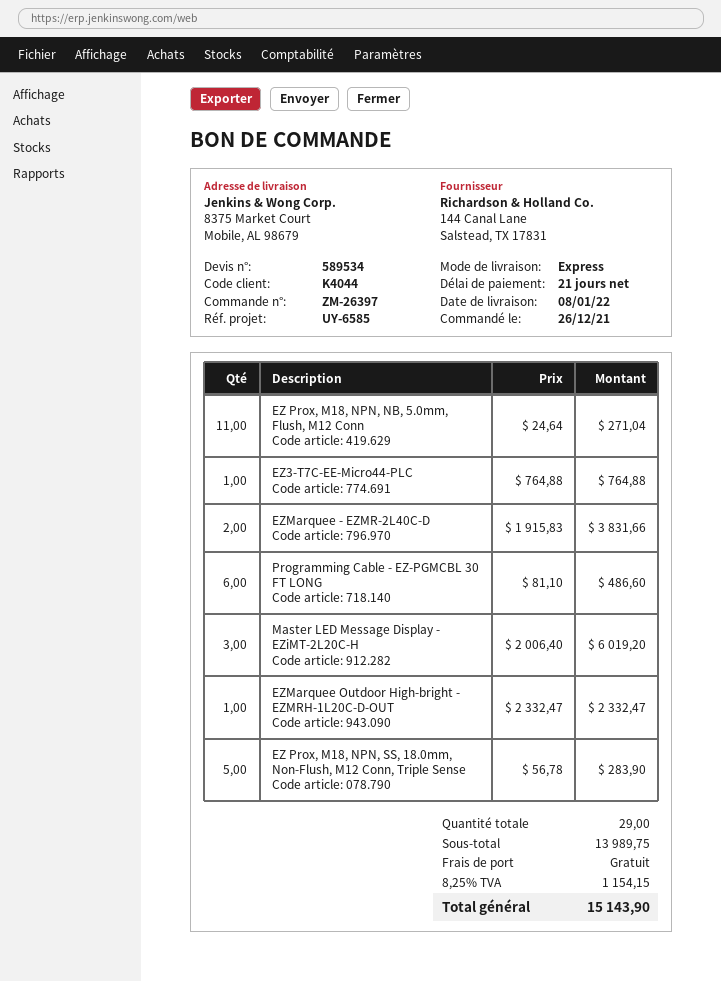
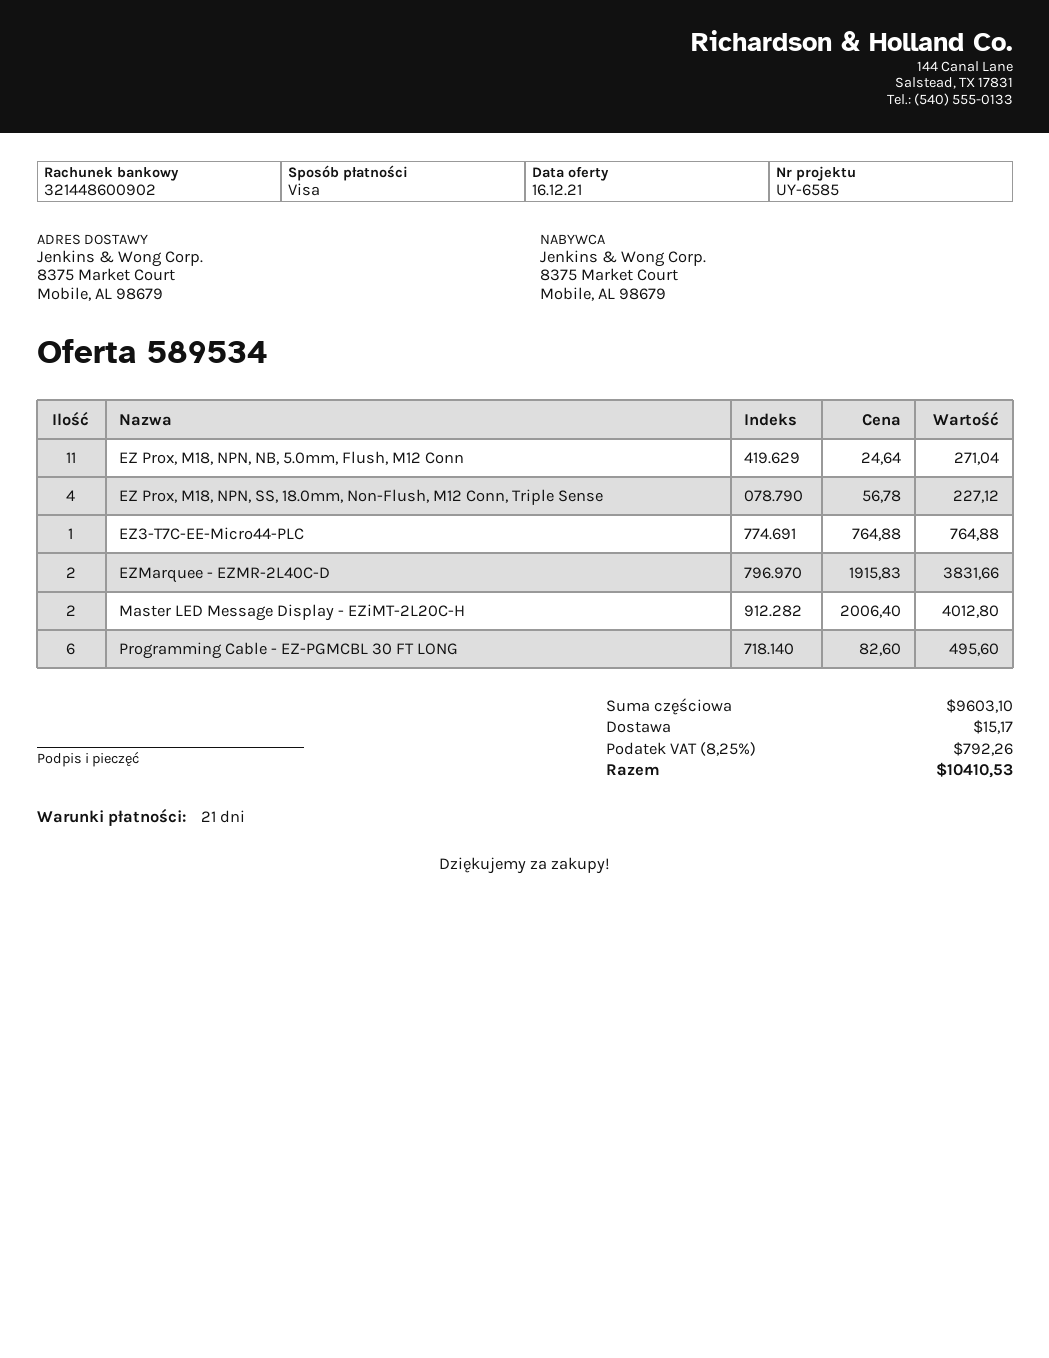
Programming Cable - EZ-PGMCBL 30 FT LONG: 6 x 81.10 = 486.60 -> 6 x 82.60 = 495.60
Master LED Message Display - EZiMT-2L20C-H: 3 x 2006.40 = 6019.20 -> 2 x 2006.40 = 4012.80
EZMarquee Outdoor High-bright - EZMRH-1L20C-D-OUT: 1 x 2332.47 = 2332.47 -> none
EZ Prox, M18, NPN, SS, 18.0mm, Non-Flush, M12 Conn, Triple Sense: 5 x 56.78 = 283.90 -> 4 x 56.78 = 227.12
subtotal: 13989.75 -> 9603.10
shipping: 0.00 -> 15.17
tax: 8.25% = 1154.15 -> 8.25% = 792.26
total: 15143.90 -> 10410.53

